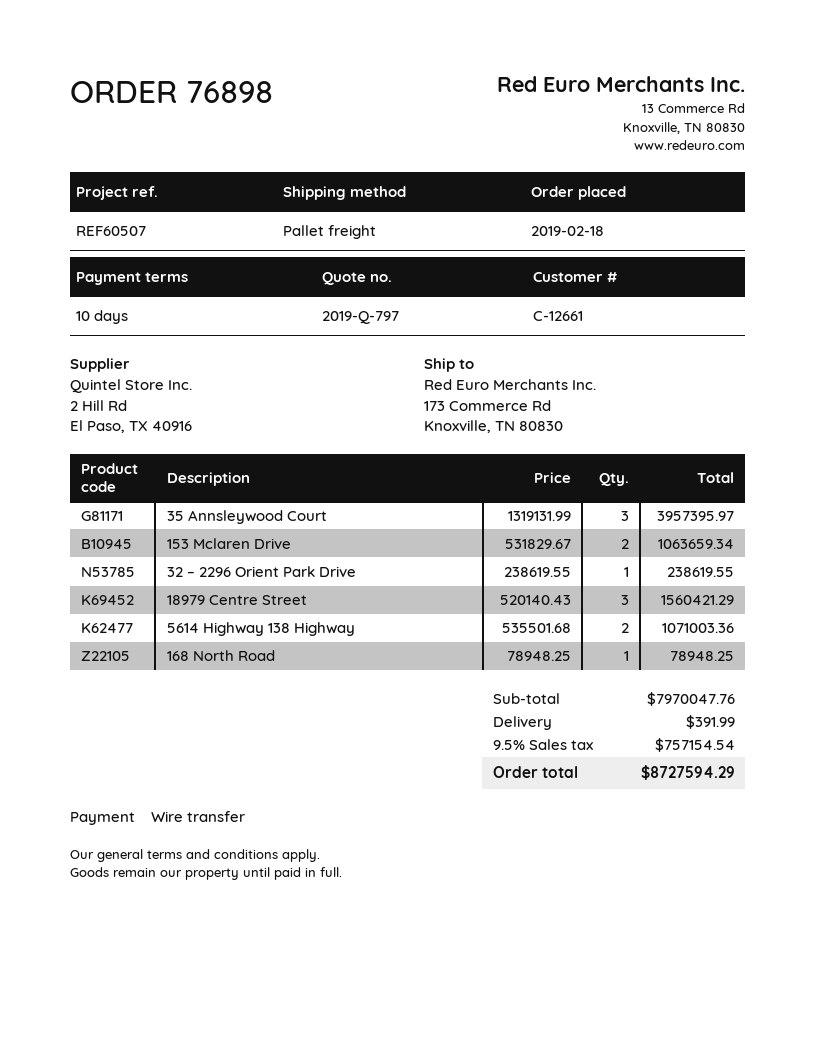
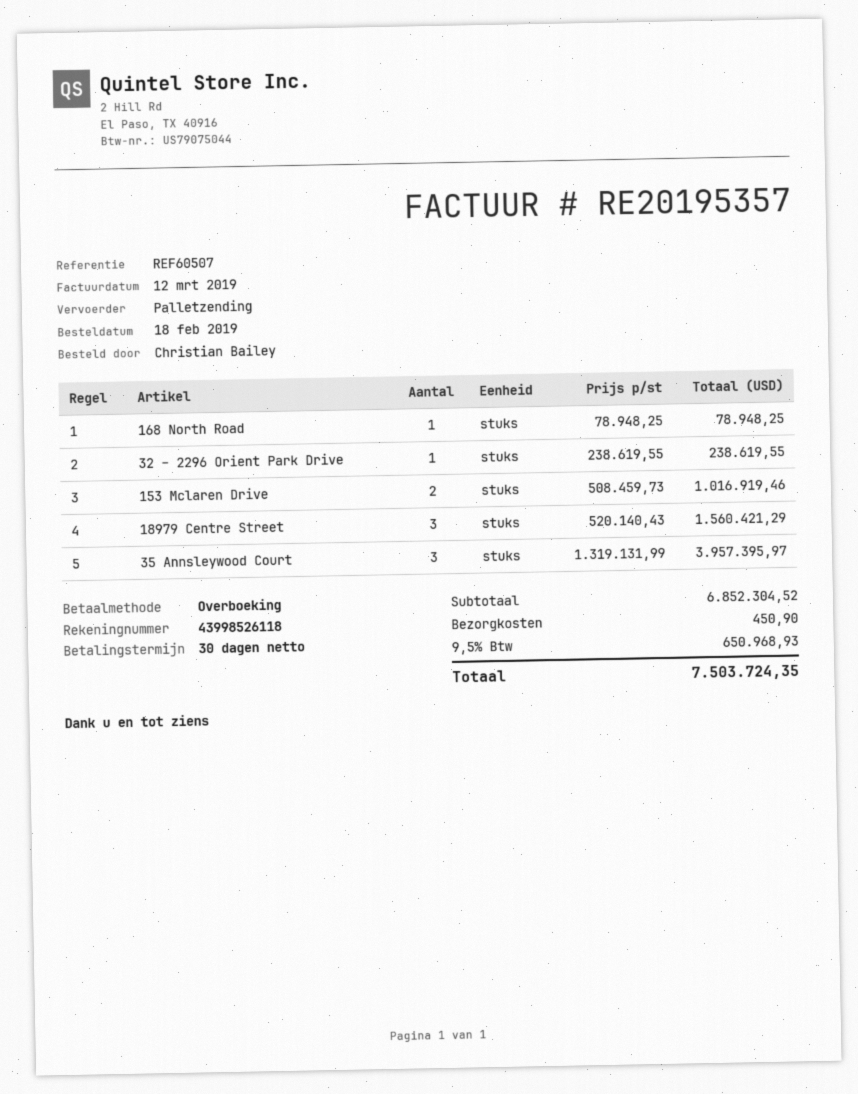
payment terms: 10 days -> 30 days
153 Mclaren Drive: 2 x 531829.67 = 1063659.34 -> 2 x 508459.73 = 1016919.46
5614 Highway 138 Highway: 2 x 535501.68 = 1071003.36 -> none
subtotal: 7970047.76 -> 6852304.52
shipping: 391.99 -> 450.90
tax: 9.5% = 757154.54 -> 9.5% = 650968.93
total: 8727594.29 -> 7503724.35

